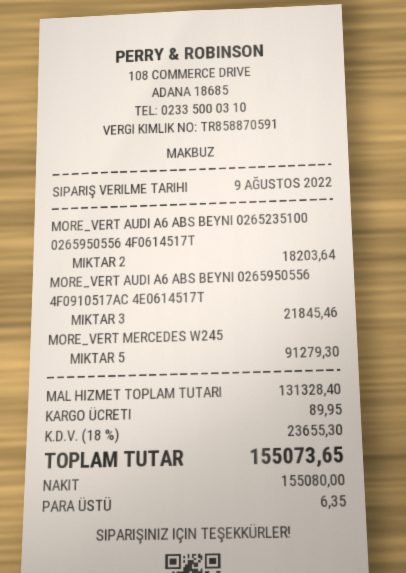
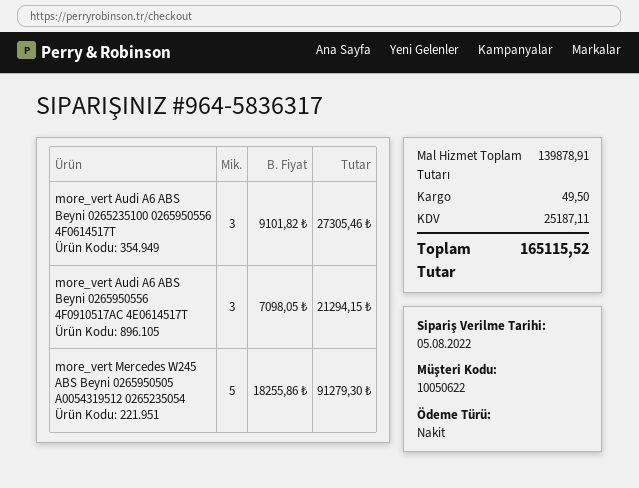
order date: 2022-08-09 -> 2022-08-05
MORE_VERT AUDI A6 ABS BEYNI 0265235100 0265950556 4F0614517T: 2 for 18203.64 -> 3 for 27305.46
MORE_VERT AUDI A6 ABS BEYNI 0265950556 4F0910517AC 4E0614517T: 3 for 21845.46 -> 3 for 21294.15
subtotal: 131328.40 -> 139878.91
shipping: 89.95 -> 49.50
tax: 23655.30 -> 25187.11
total: 155073.65 -> 165115.52

